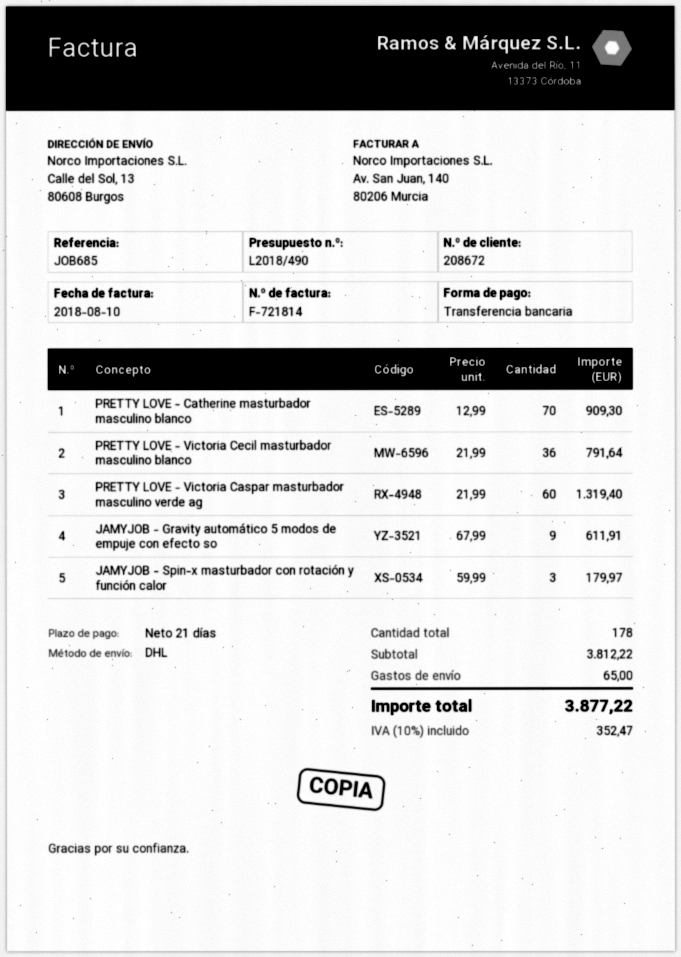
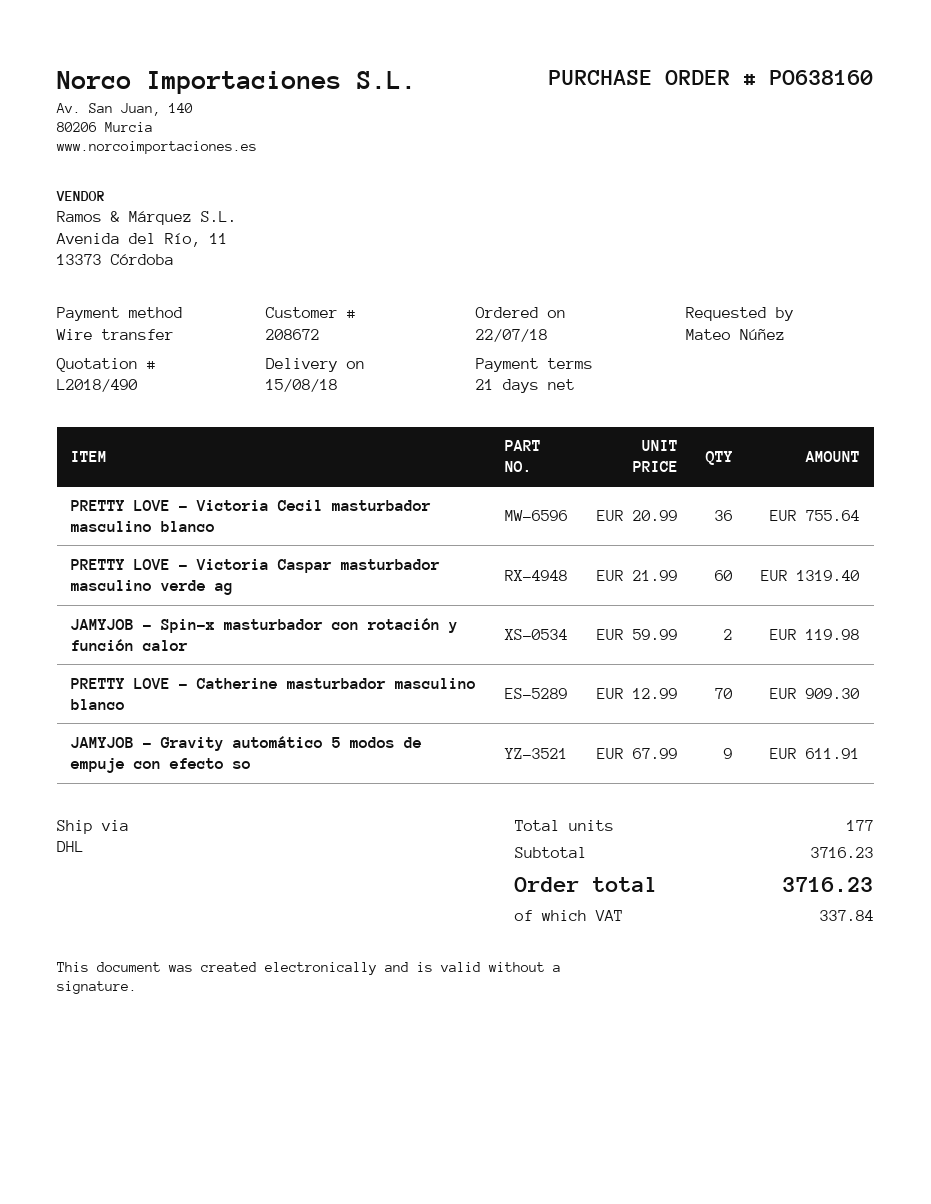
PRETTY LOVE - Victoria Cecil masturbador masculino blanco: 36 x 21.99 = 791.64 -> 36 x 20.99 = 755.64
JAMYJOB - Spin-x masturbador con rotación y función calor: 3 x 59.99 = 179.97 -> 2 x 59.99 = 119.98
total quantity: 178 -> 177
subtotal: 3812.22 -> 3716.23
shipping: 65.00 -> none
tax: 352.47 -> 337.84
total: 3877.22 -> 3716.23

